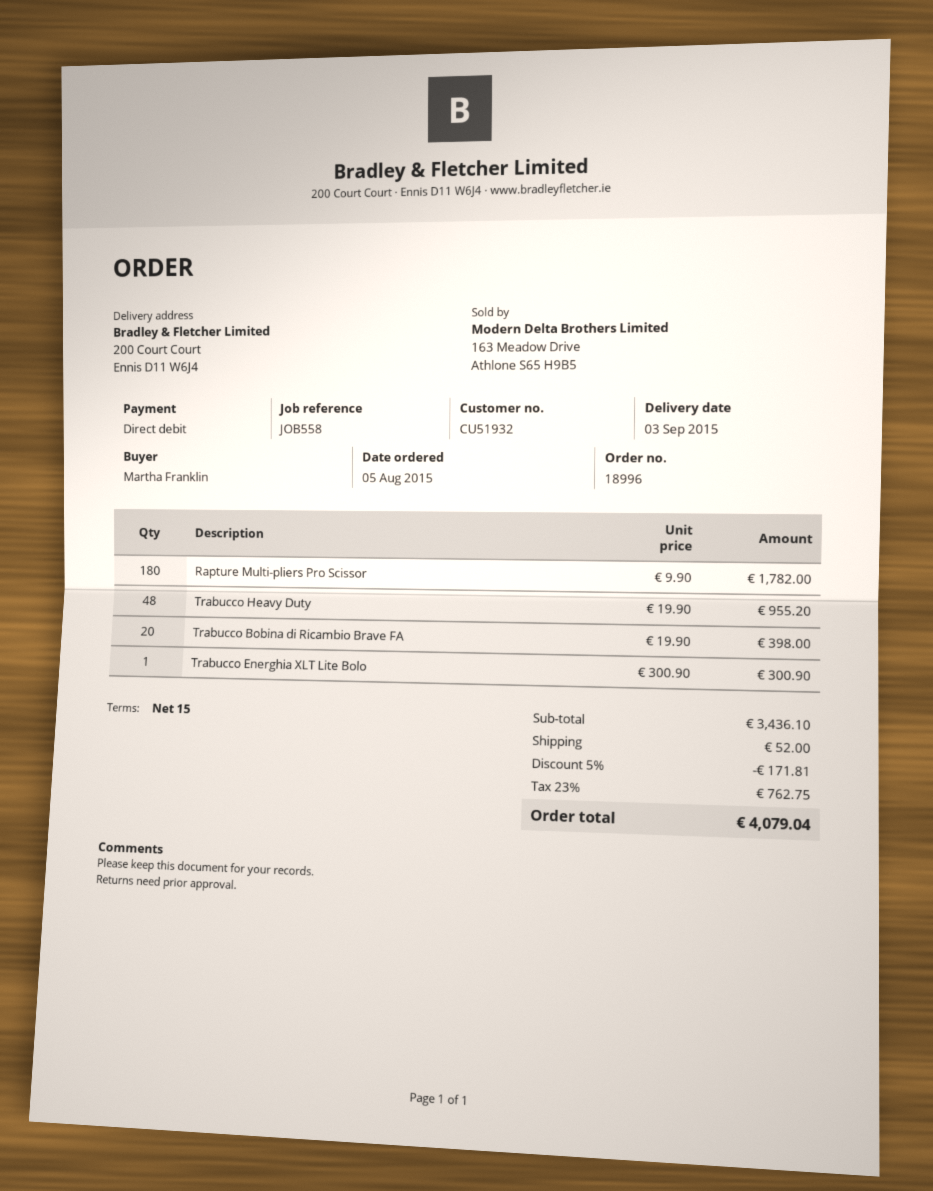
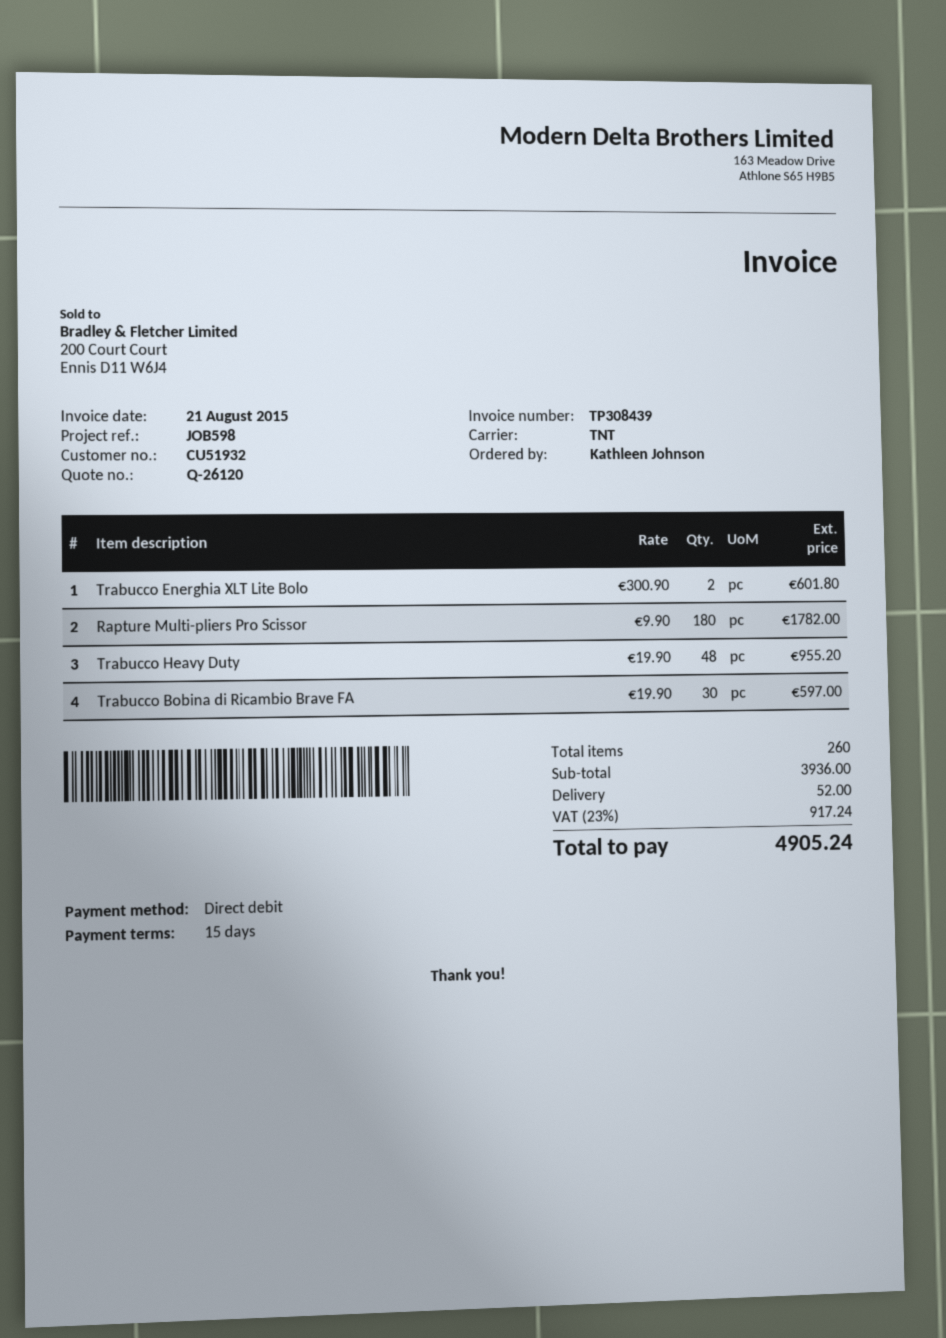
reference: JOB558 -> JOB598
ordered by: Martha Franklin -> Kathleen Johnson
Trabucco Bobina di Ricambio Brave FA: 20 x 19.90 = 398.00 -> 30 x 19.90 = 597.00
Trabucco Energhia XLT Lite Bolo: 1 x 300.90 = 300.90 -> 2 x 300.90 = 601.80
subtotal: 3436.10 -> 3936.00
discount: 5% = 171.81 -> none
tax: 23% = 762.75 -> 23% = 917.24
total: 4079.04 -> 4905.24

